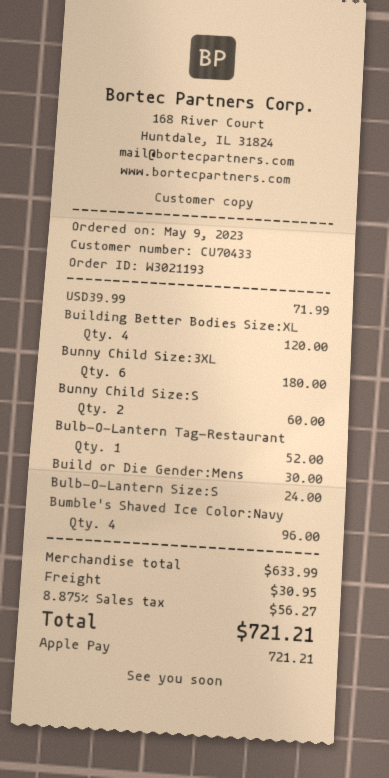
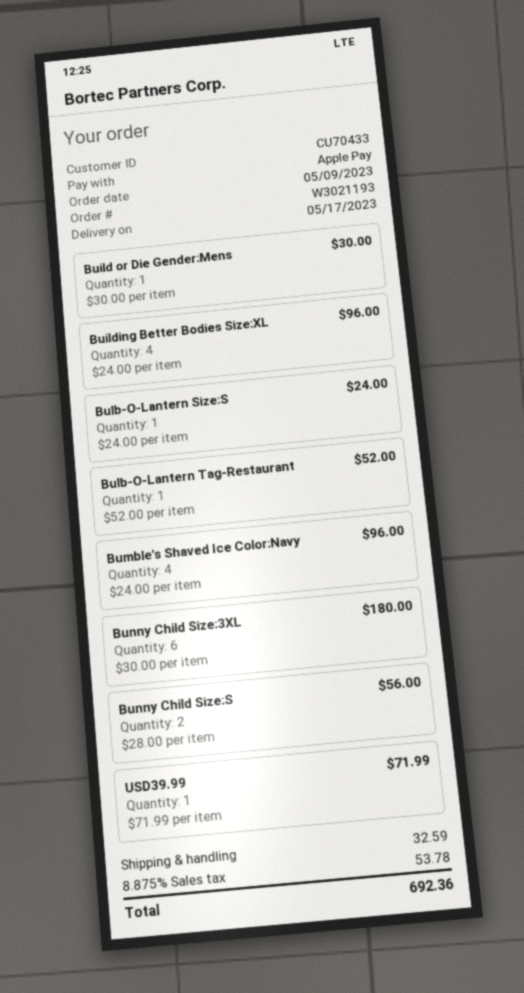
Building Better Bodies Size:XL: 4 for 120.00 -> 4 for 96.00
Bunny Child Size:S: 2 for 60.00 -> 2 for 56.00
shipping: 30.95 -> 32.59
tax: 8.875% = 56.27 -> 8.875% = 53.78
total: 721.21 -> 692.36

